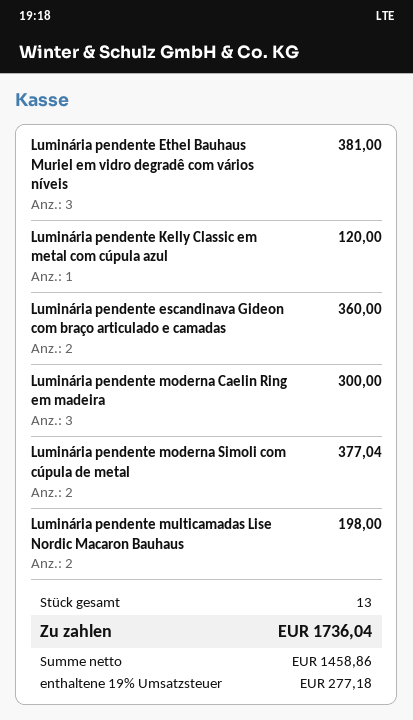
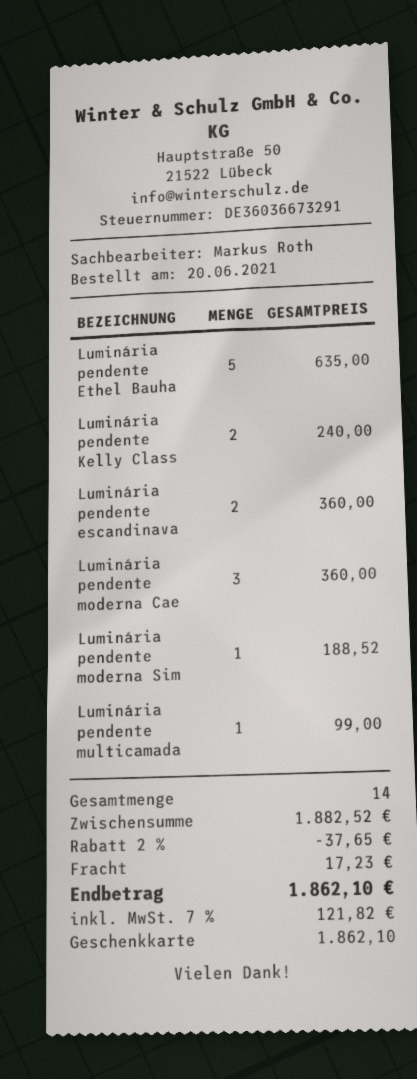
Luminária pendente Ethel Bauhaus Muriel em vidro degradê com vários níveis: 3 for 381.00 -> 5 for 635.00
Luminária pendente Kelly Classic em metal com cúpula azul: 1 for 120.00 -> 2 for 240.00
Luminária pendente moderna Caelin Ring em madeira: 3 for 300.00 -> 3 for 360.00
Luminária pendente moderna Simoli com cúpula de metal: 2 for 377.04 -> 1 for 188.52
Luminária pendente multicamadas Lise Nordic Macaron Bauhaus: 2 for 198.00 -> 1 for 99.00
total quantity: 13 -> 14
discount: none -> 2% = 37.65
shipping: none -> 17.23
tax: 19% = 277.18 -> 7% = 121.82
total: 1736.04 -> 1862.10

